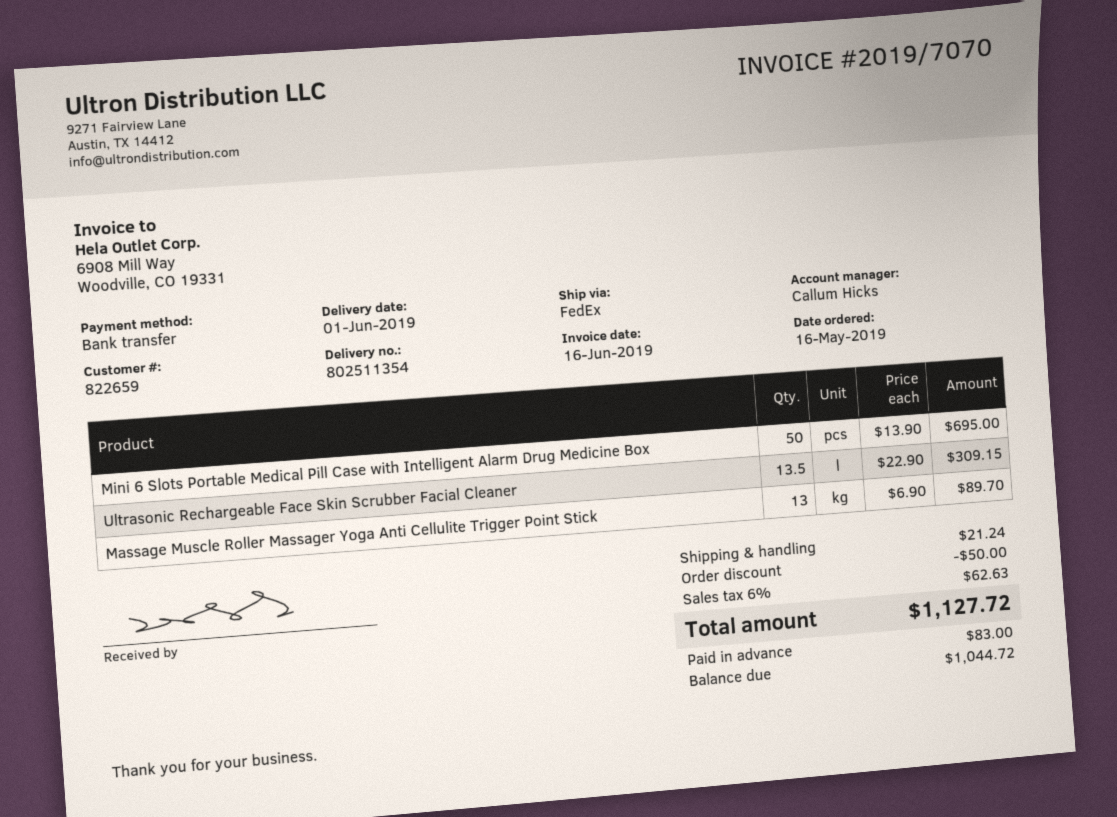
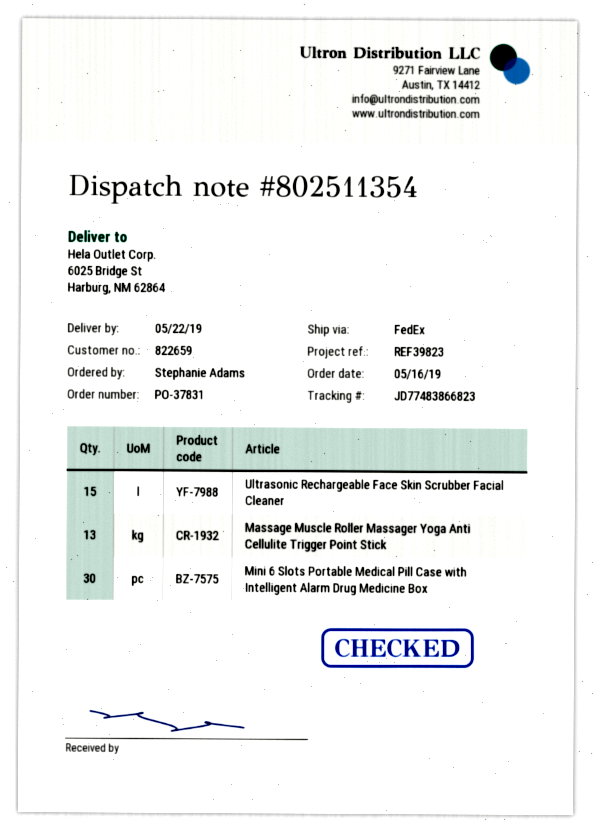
delivery date: 2019-06-01 -> 2019-05-22
Mini 6 Slots Portable Medical Pill Case with Intelligent Alarm Drug Medicine Box: 50 -> 30
Ultrasonic Rechargeable Face Skin Scrubber Facial Cleaner: 13.5 -> 15

